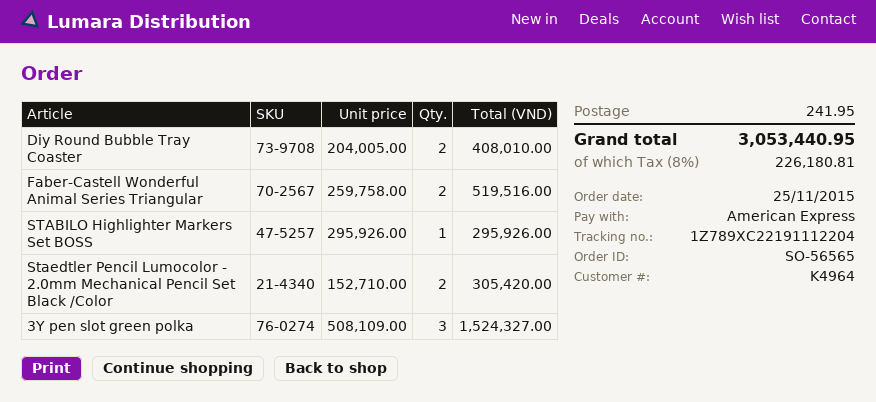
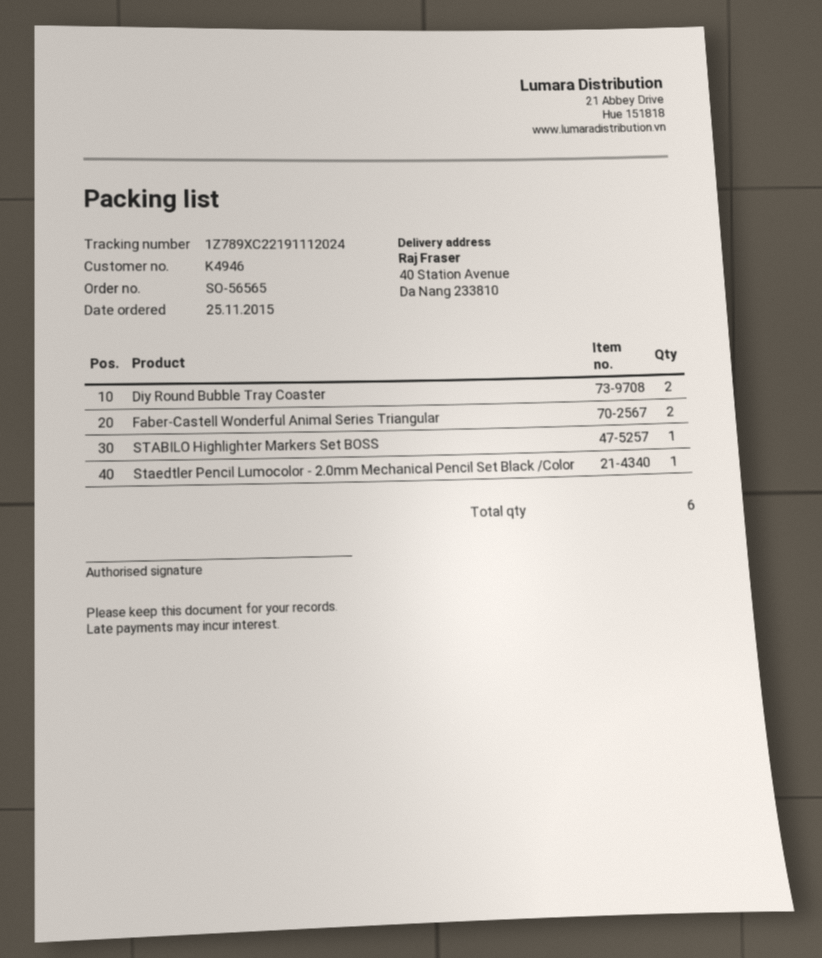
customer number: K4964 -> K4946
tracking number: 1Z789XC22191112204 -> 1Z789XC22191112024
Staedtler Pencil Lumocolor - 2.0mm Mechanical Pencil Set Black /Color: 2 -> 1
3Y pen slot green polka: 3 -> none

